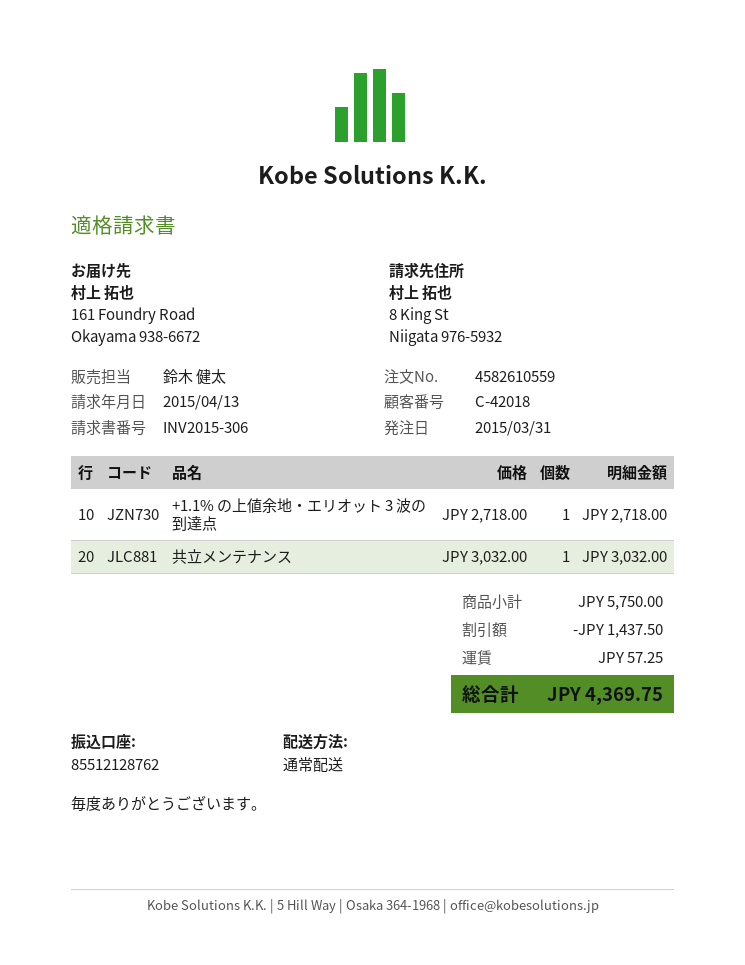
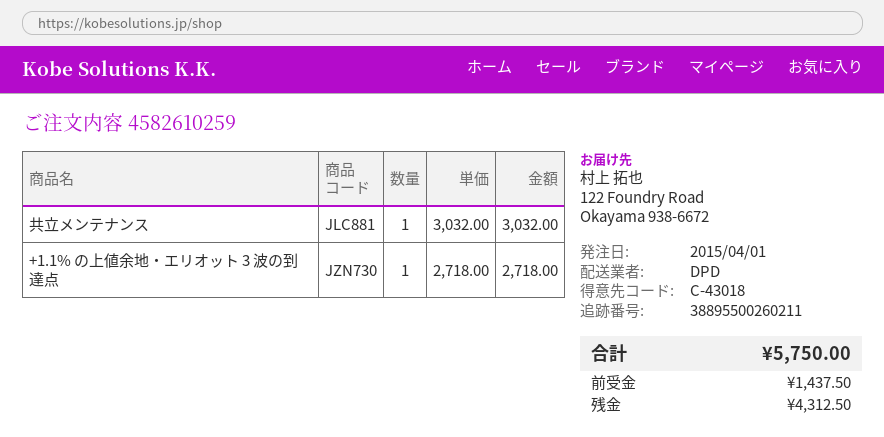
order number: 4582610559 -> 4582610259
order date: 2015-03-31 -> 2015-04-01
customer number: C-42018 -> C-43018
shipping method: standard -> DPD
ship to: 161 Foundry Road, Okayama 938-6672 -> 122 Foundry Road, Okayama 938-6672
discount: 1437.50 -> none
shipping: 57.25 -> none
total: 4369.75 -> 5750.00

